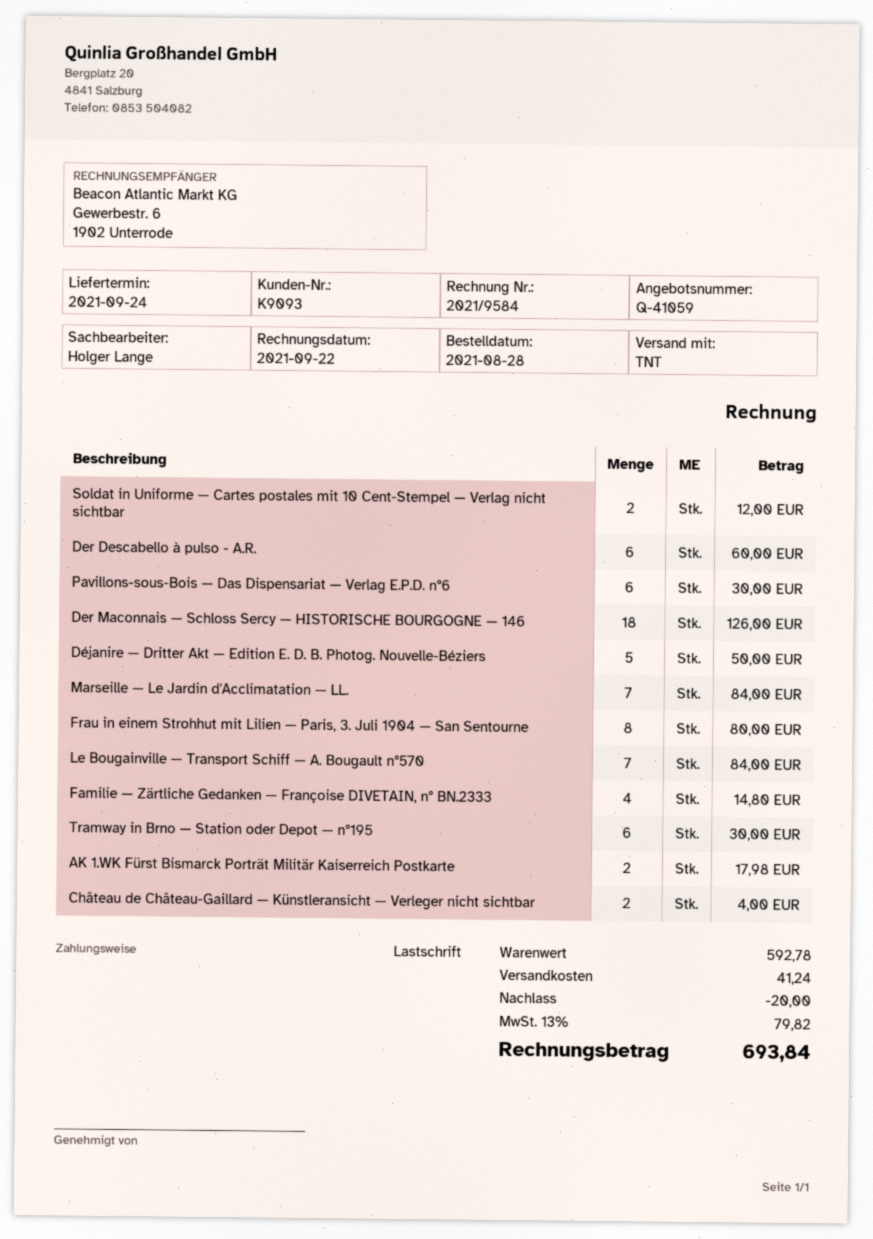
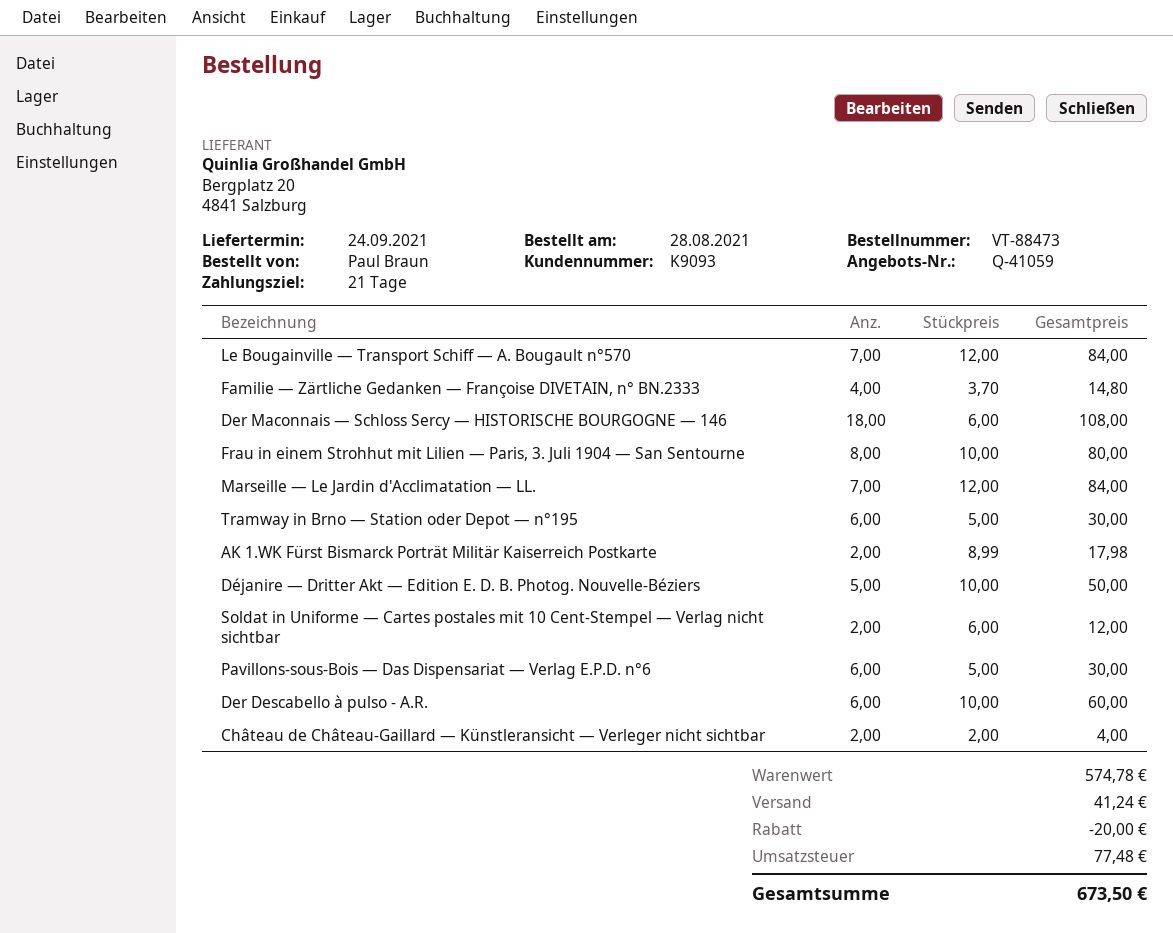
Der Maconnais — Schloss Sercy — HISTORISCHE BOURGOGNE — 146: 18 for 126.00 -> 18 for 108.00
subtotal: 592.78 -> 574.78
tax: 79.82 -> 77.48
total: 693.84 -> 673.50

